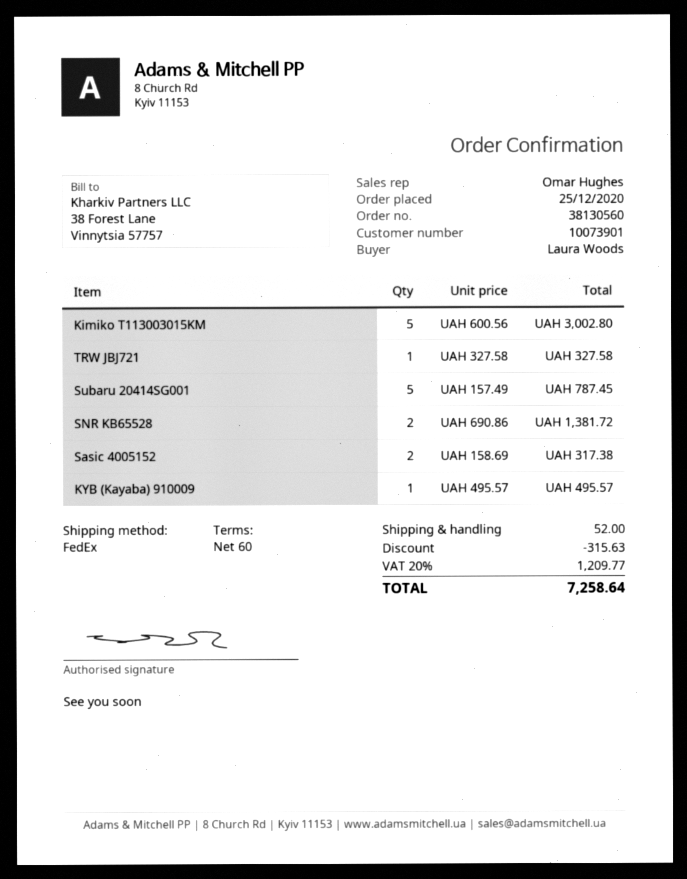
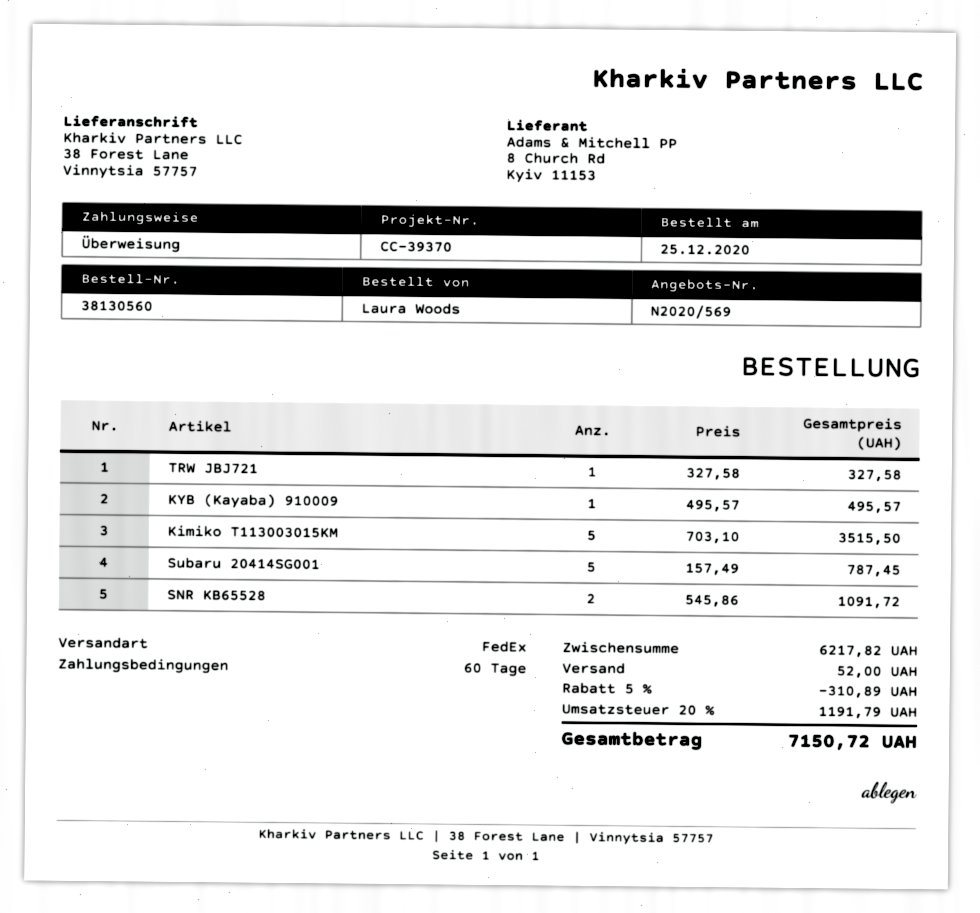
Kimiko T113003015KM: 5 x 600.56 = 3002.80 -> 5 x 703.10 = 3515.50
SNR KB65528: 2 x 690.86 = 1381.72 -> 2 x 545.86 = 1091.72
Sasic 4005152: 2 x 158.69 = 317.38 -> none
discount: 315.63 -> 310.89
tax: 20% = 1209.77 -> 20% = 1191.79
total: 7258.64 -> 7150.72

